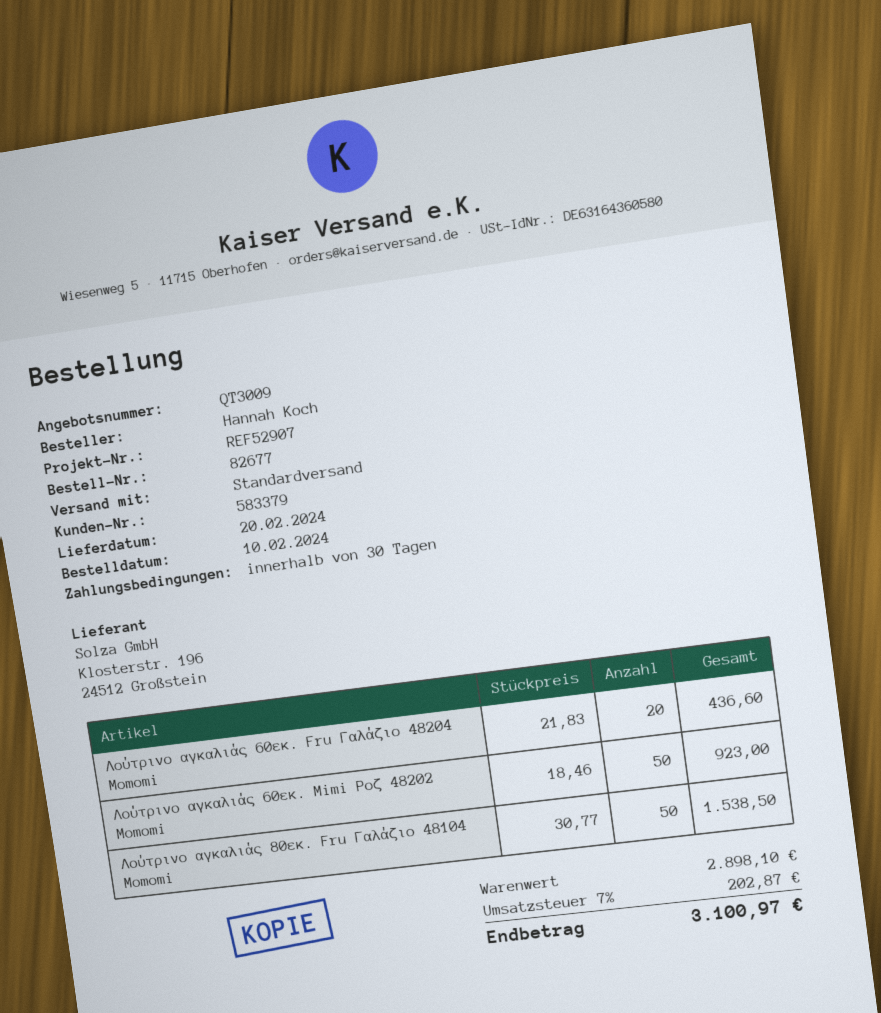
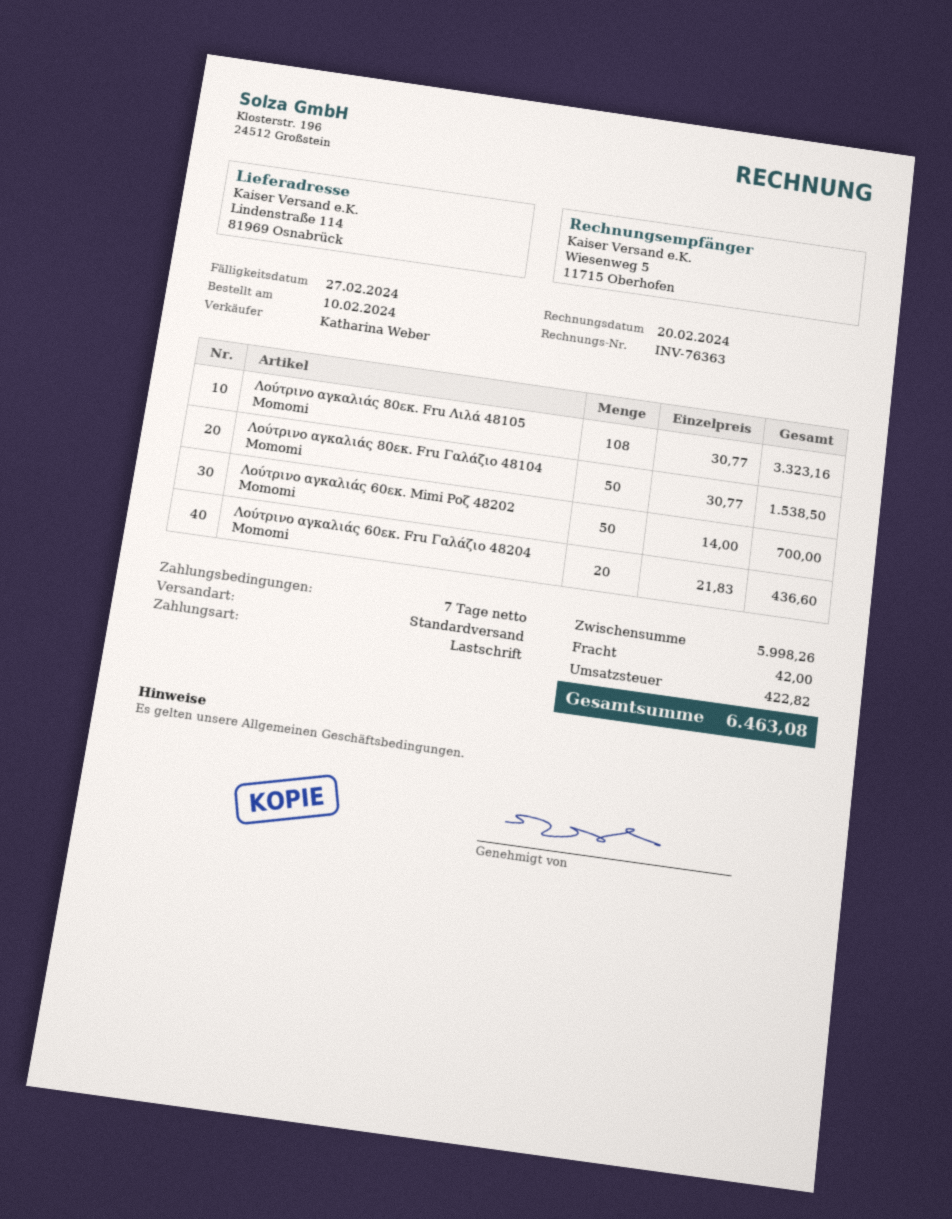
payment terms: 30 days -> 7 days
Λούτρινο αγκαλιάς 60εκ. Mimi Ροζ 48202 Momomi: 50 x 18.46 = 923.00 -> 50 x 14.00 = 700.00
Λούτρινο αγκαλιάς 80εκ. Fru Λιλά 48105 Momomi: none -> 108 x 30.77 = 3323.16
subtotal: 2898.10 -> 5998.26
shipping: none -> 42.00
tax: 202.87 -> 422.82
total: 3100.97 -> 6463.08

